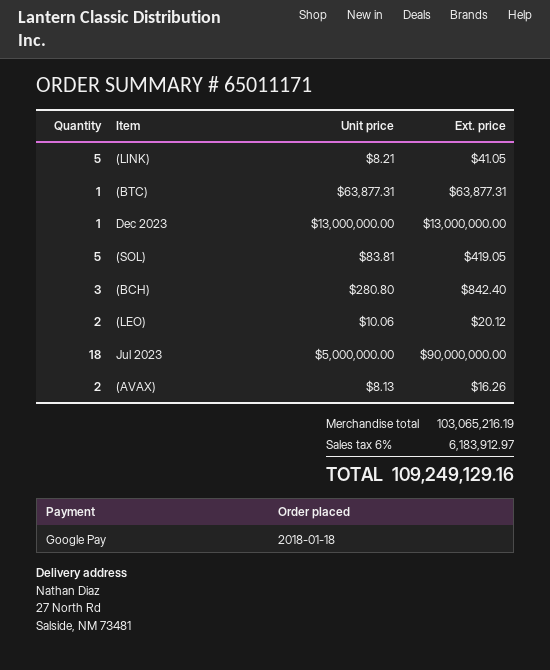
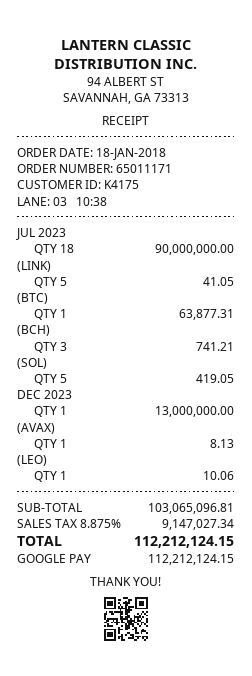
(BCH): 3 for 842.40 -> 3 for 741.21
(LEO): 2 for 20.12 -> 1 for 10.06
(AVAX): 2 for 16.26 -> 1 for 8.13
subtotal: 103065216.19 -> 103065096.81
tax: 6% = 6183912.97 -> 8.875% = 9147027.34
total: 109249129.16 -> 112212124.15

